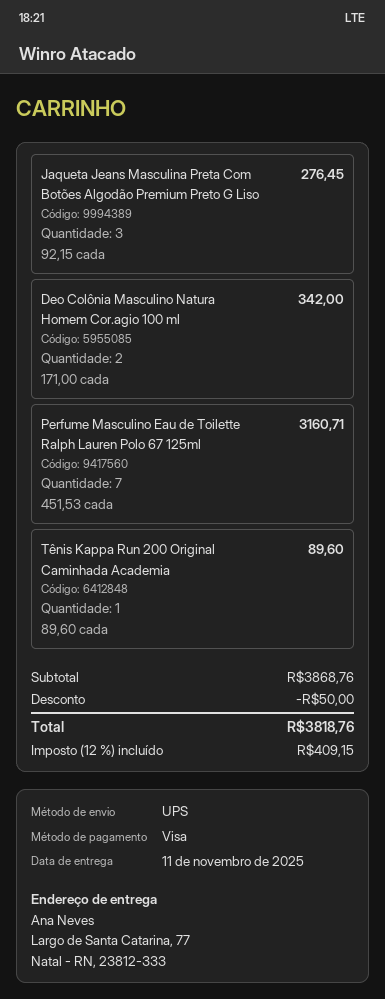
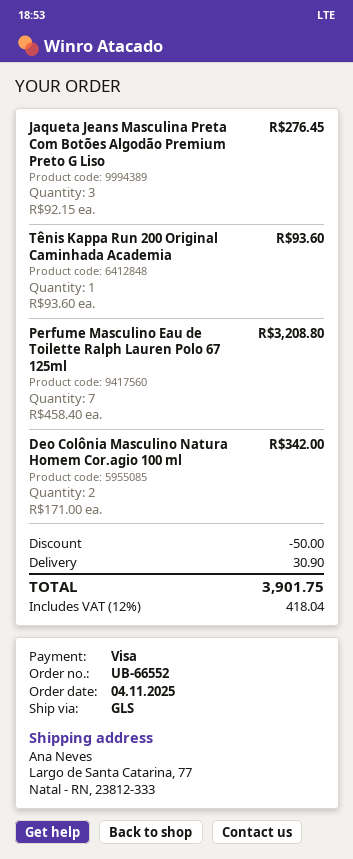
shipping method: UPS -> GLS
Perfume Masculino Eau de Toilette Ralph Lauren Polo 67 125ml: 7 x 451.53 = 3160.71 -> 7 x 458.40 = 3208.80
Tênis Kappa Run 200 Original Caminhada Academia: 1 x 89.60 = 89.60 -> 1 x 93.60 = 93.60
shipping: none -> 30.90
tax: 12% = 409.15 -> 12% = 418.04
total: 3818.76 -> 3901.75

